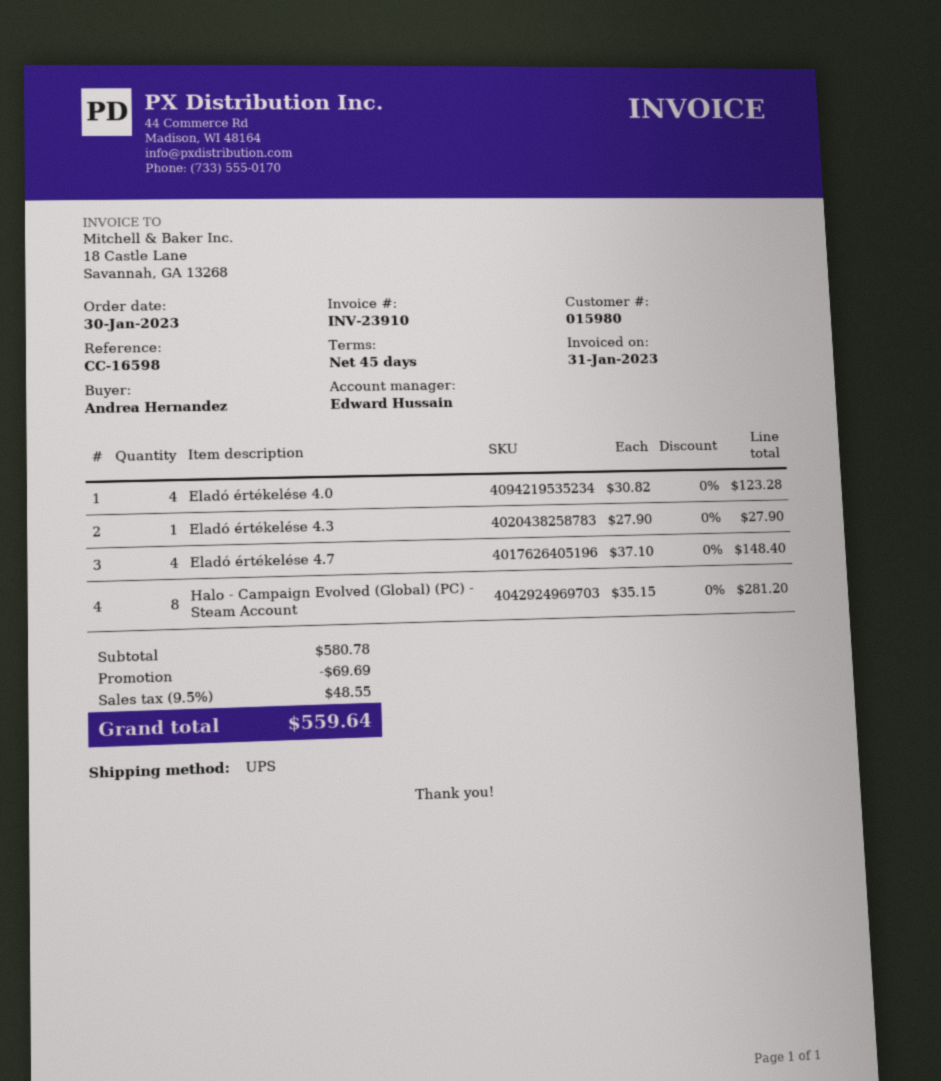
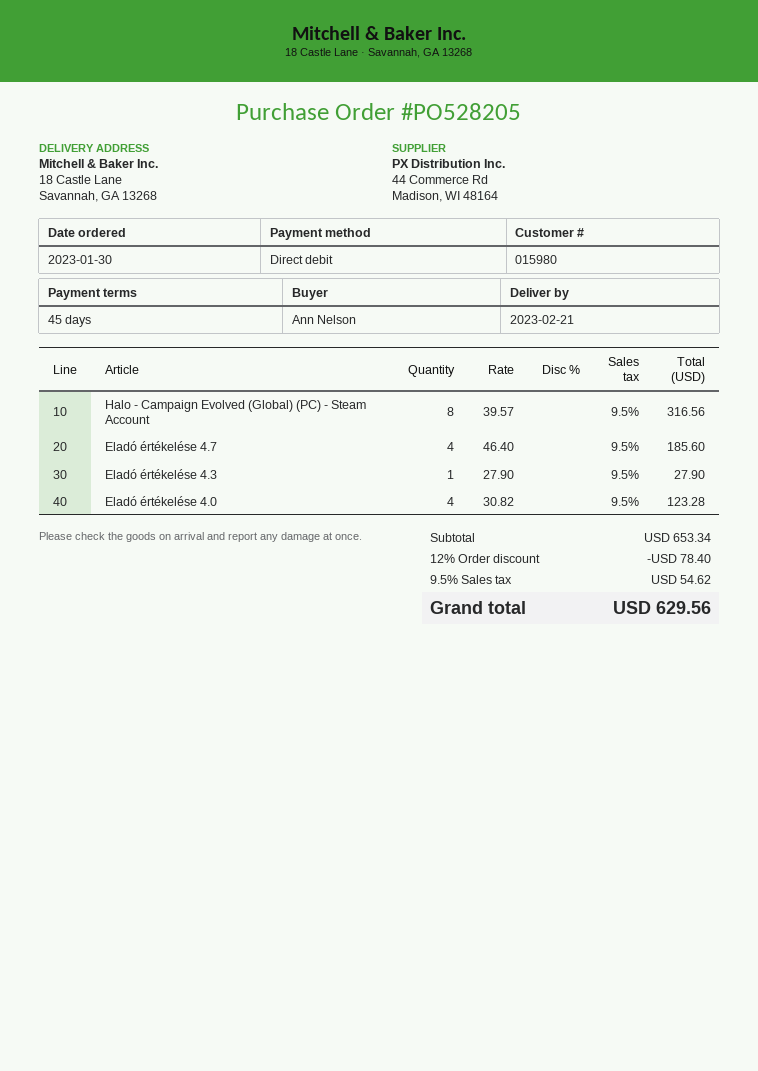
ordered by: Andrea Hernandez -> Ann Nelson
Eladó értékelése 4.7: 4 x 37.10 = 148.40 -> 4 x 46.40 = 185.60
Halo - Campaign Evolved (Global) (PC) - Steam Account: 8 x 35.15 = 281.20 -> 8 x 39.57 = 316.56
subtotal: 580.78 -> 653.34
discount: 69.69 -> 78.40
tax: 9.5% = 48.55 -> 9.5% = 54.62
total: 559.64 -> 629.56

